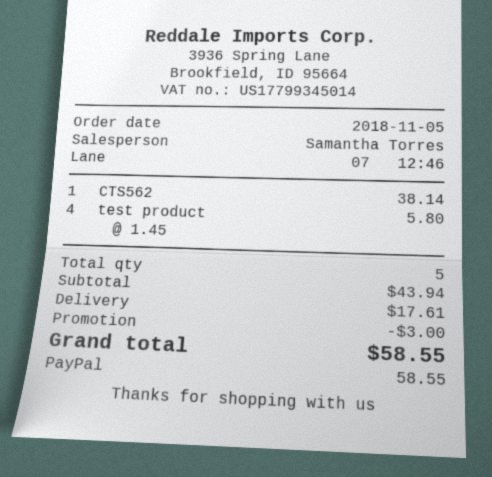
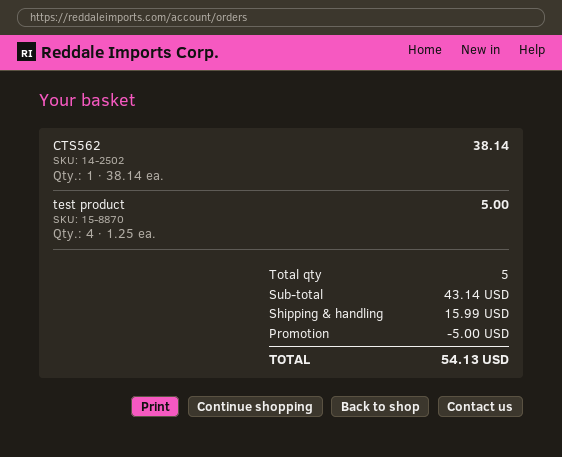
test product: 4 x 1.45 = 5.80 -> 4 x 1.25 = 5.00
subtotal: 43.94 -> 43.14
discount: 3.00 -> 5.00
shipping: 17.61 -> 15.99
total: 58.55 -> 54.13

